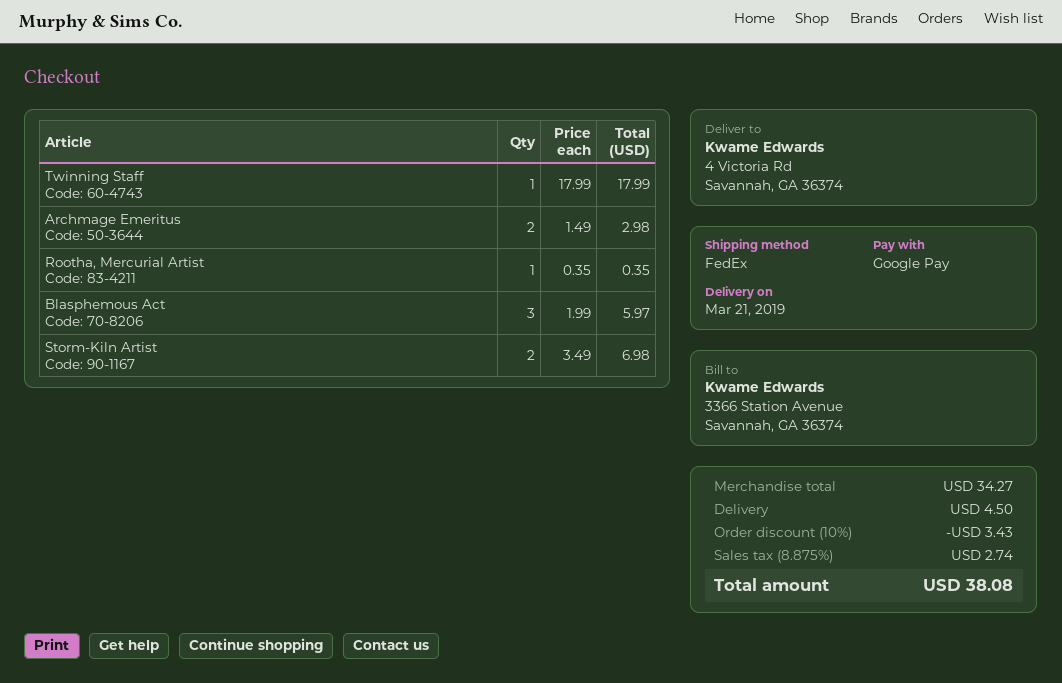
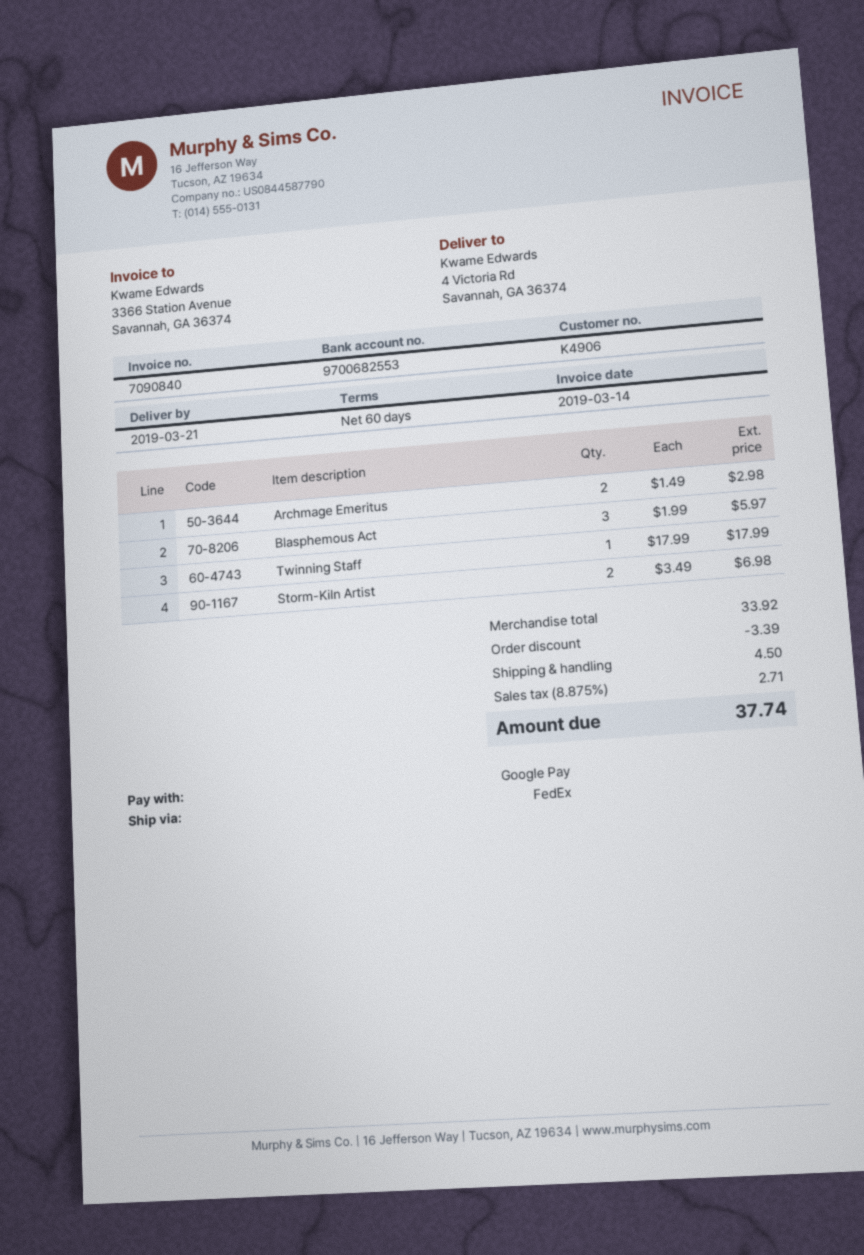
Rootha, Mercurial Artist: 1 x 0.35 = 0.35 -> none
subtotal: 34.27 -> 33.92
discount: 3.43 -> 3.39
tax: 8.875% = 2.74 -> 8.875% = 2.71
total: 38.08 -> 37.74

